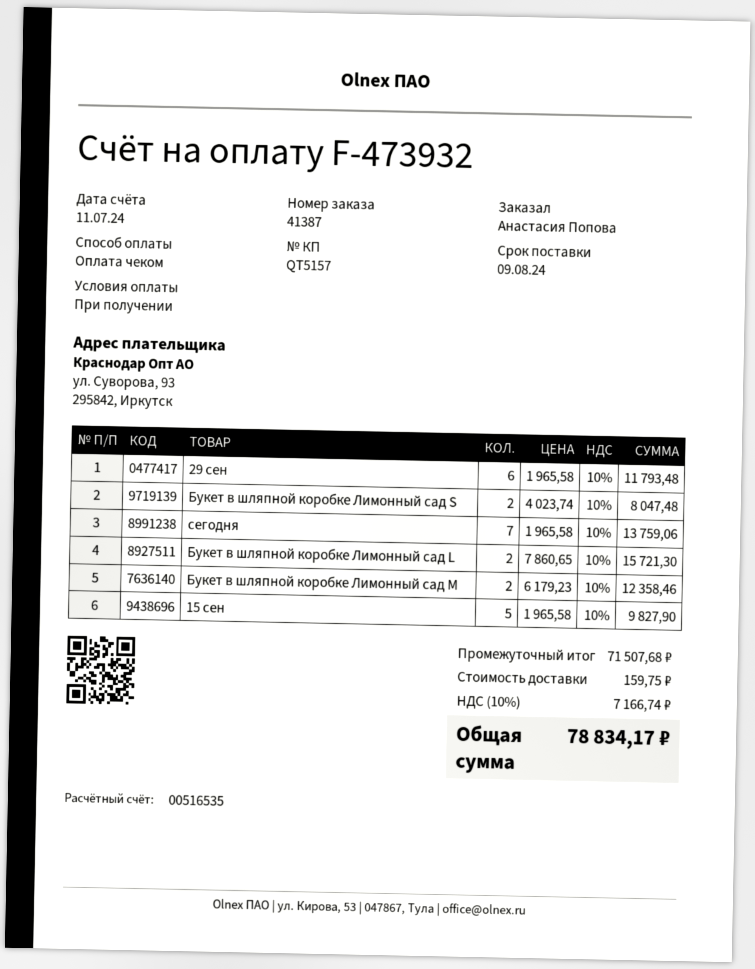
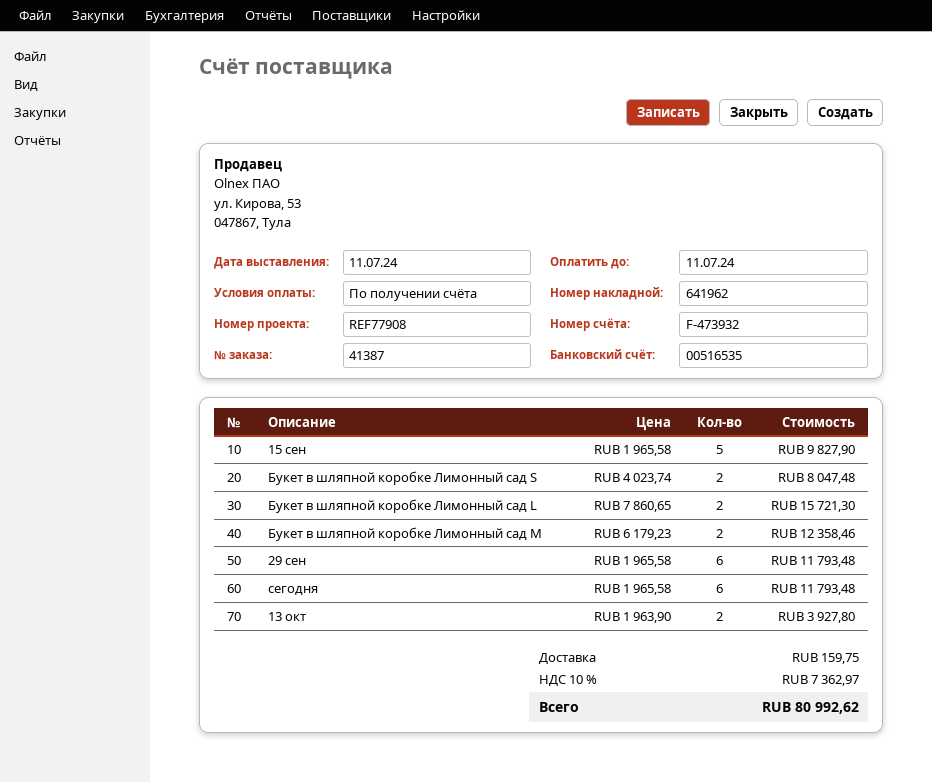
сегодня: 7 x 1965.58 = 13759.06 -> 6 x 1965.58 = 11793.48
13 окт: none -> 2 x 1963.90 = 3927.80
tax: 10% = 7166.74 -> 10% = 7362.97
total: 78834.17 -> 80992.62

